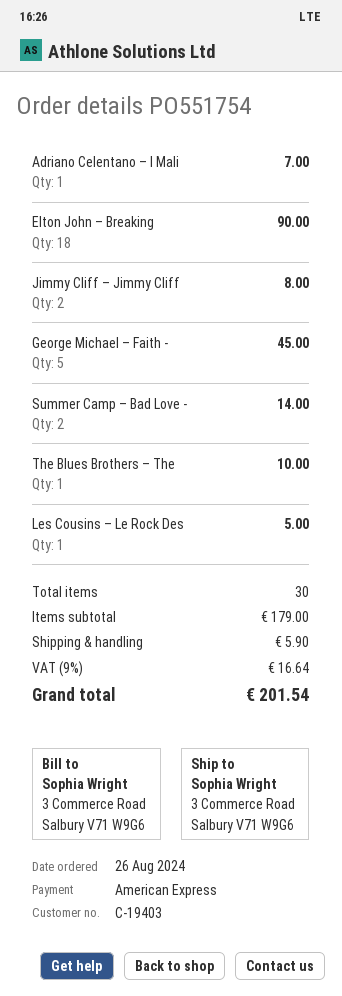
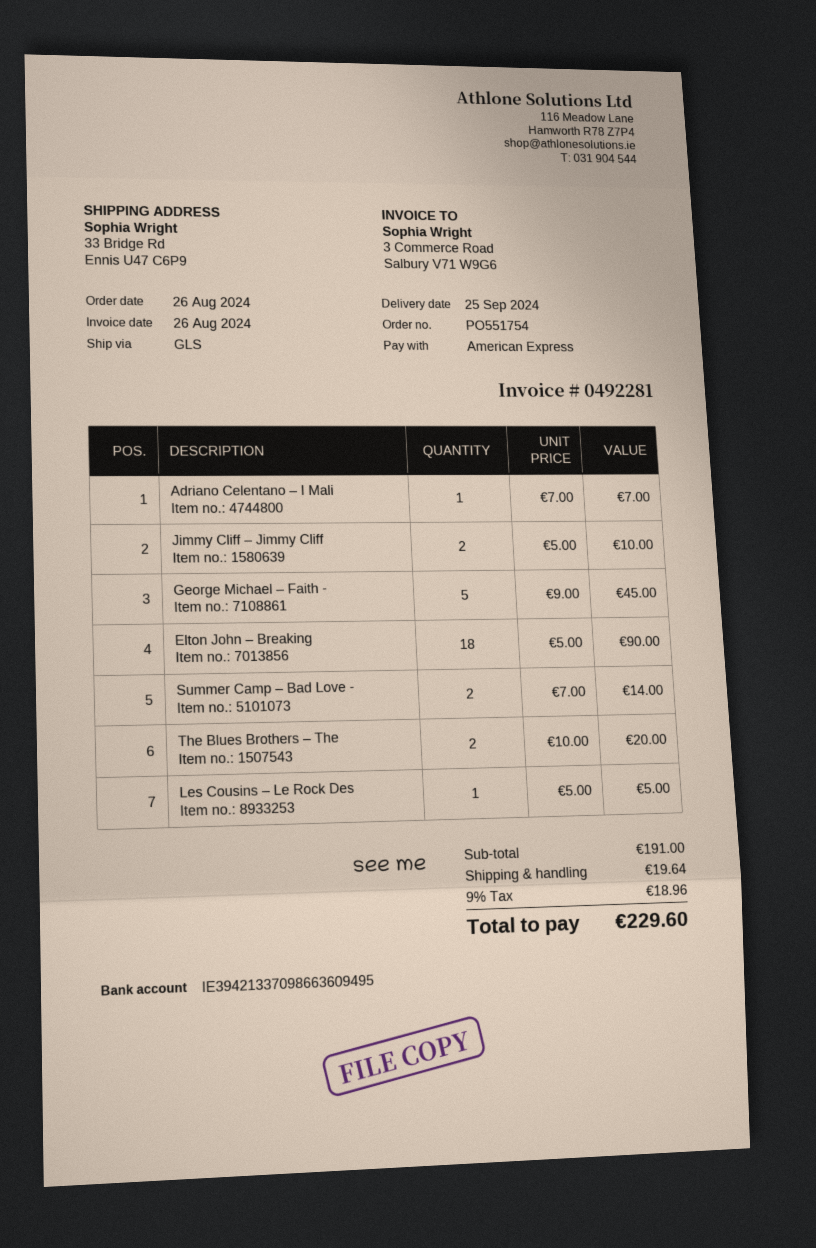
ship to: 3 Commerce Road, Salbury V71 W9G6 -> 33 Bridge Rd, Ennis U47 C6P9
Jimmy Cliff – Jimmy Cliff: 2 for 8.00 -> 2 for 10.00
The Blues Brothers – The: 1 for 10.00 -> 2 for 20.00
subtotal: 179.00 -> 191.00
shipping: 5.90 -> 19.64
tax: 9% = 16.64 -> 9% = 18.96
total: 201.54 -> 229.60

